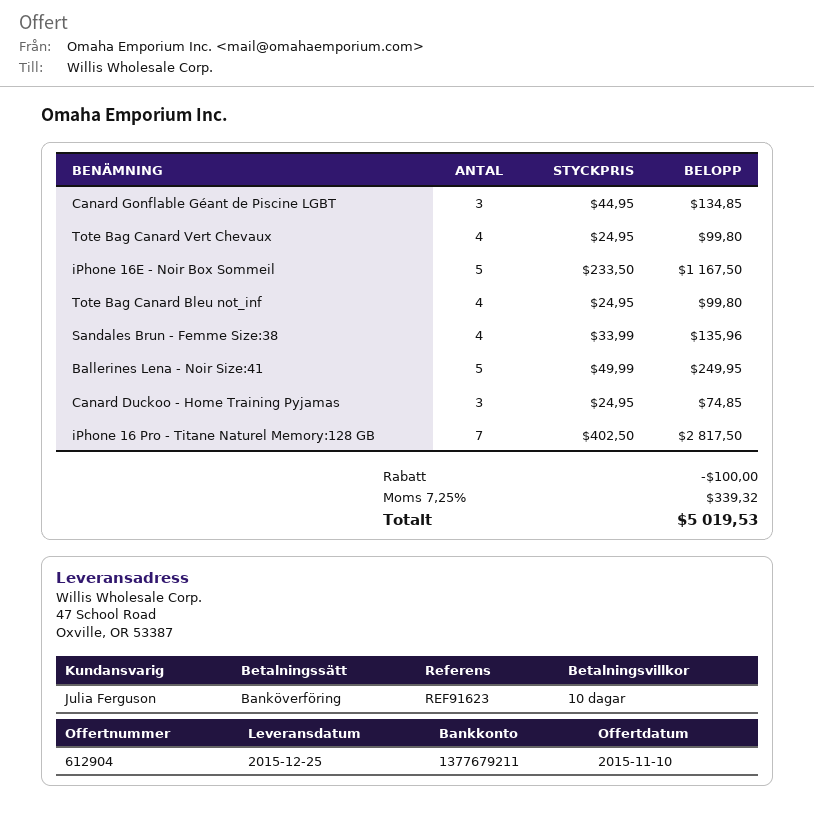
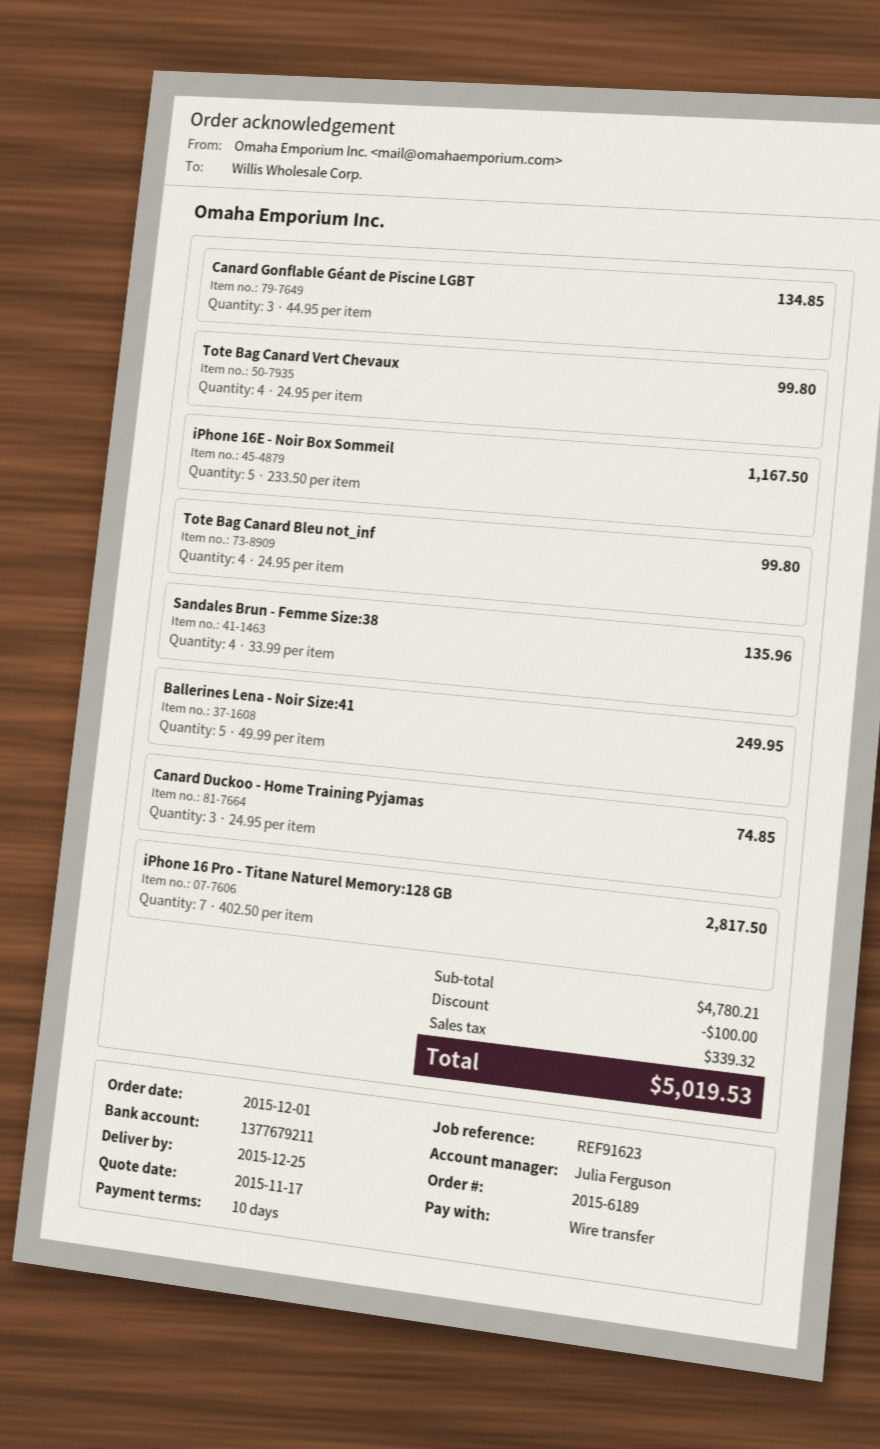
quote date: 2015-11-10 -> 2015-11-17

